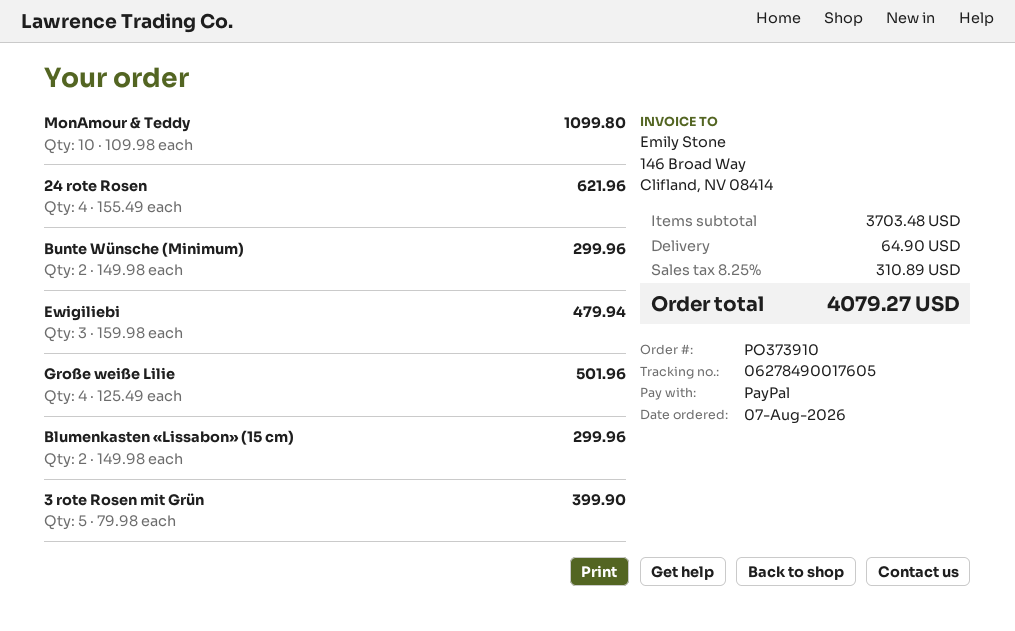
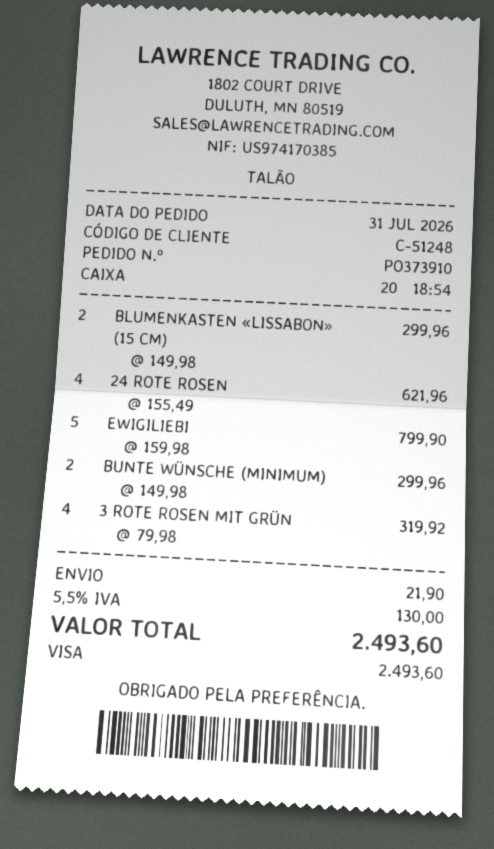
order date: 2026-08-07 -> 2026-07-31
payment method: PayPal -> Visa
MonAmour & Teddy: 10 x 109.98 = 1099.80 -> none
Ewigiliebi: 3 x 159.98 = 479.94 -> 5 x 159.98 = 799.90
Große weiße Lilie: 4 x 125.49 = 501.96 -> none
3 rote Rosen mit Grün: 5 x 79.98 = 399.90 -> 4 x 79.98 = 319.92
shipping: 64.90 -> 21.90
tax: 8.25% = 310.89 -> 5.5% = 130.00
total: 4079.27 -> 2493.60

